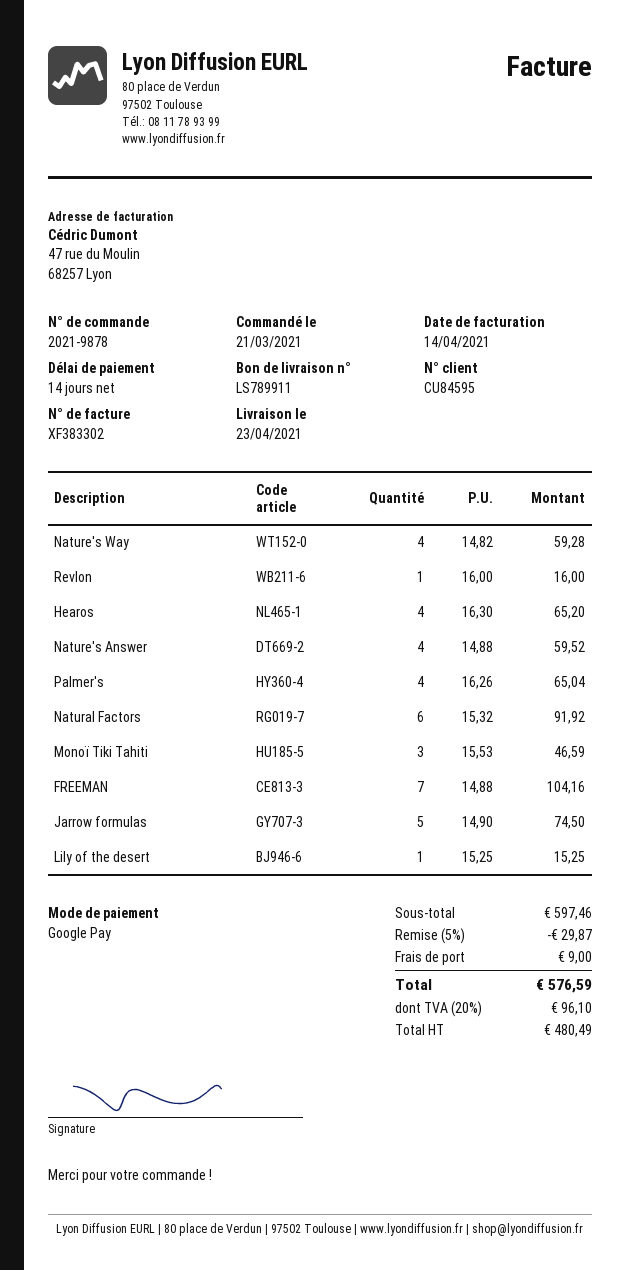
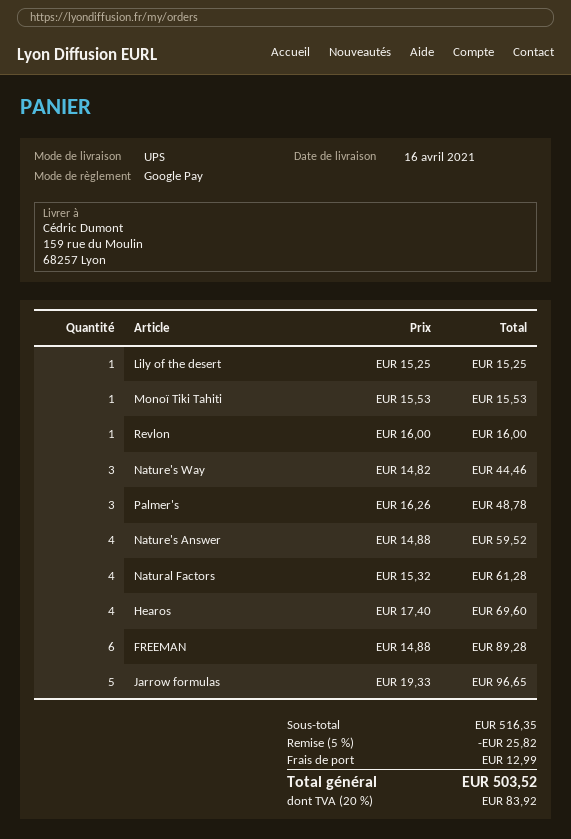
delivery date: 2021-04-23 -> 2021-04-16
Nature's Way: 4 x 14.82 = 59.28 -> 3 x 14.82 = 44.46
Hearos: 4 x 16.30 = 65.20 -> 4 x 17.40 = 69.60
Palmer's: 4 x 16.26 = 65.04 -> 3 x 16.26 = 48.78
Natural Factors: 6 x 15.32 = 91.92 -> 4 x 15.32 = 61.28
Monoï Tiki Tahiti: 3 x 15.53 = 46.59 -> 1 x 15.53 = 15.53
FREEMAN: 7 x 14.88 = 104.16 -> 6 x 14.88 = 89.28
Jarrow formulas: 5 x 14.90 = 74.50 -> 5 x 19.33 = 96.65
subtotal: 597.46 -> 516.35
discount: 5% = 29.87 -> 5% = 25.82
shipping: 9.00 -> 12.99
tax: 20% = 96.10 -> 20% = 83.92
total: 576.59 -> 503.52

